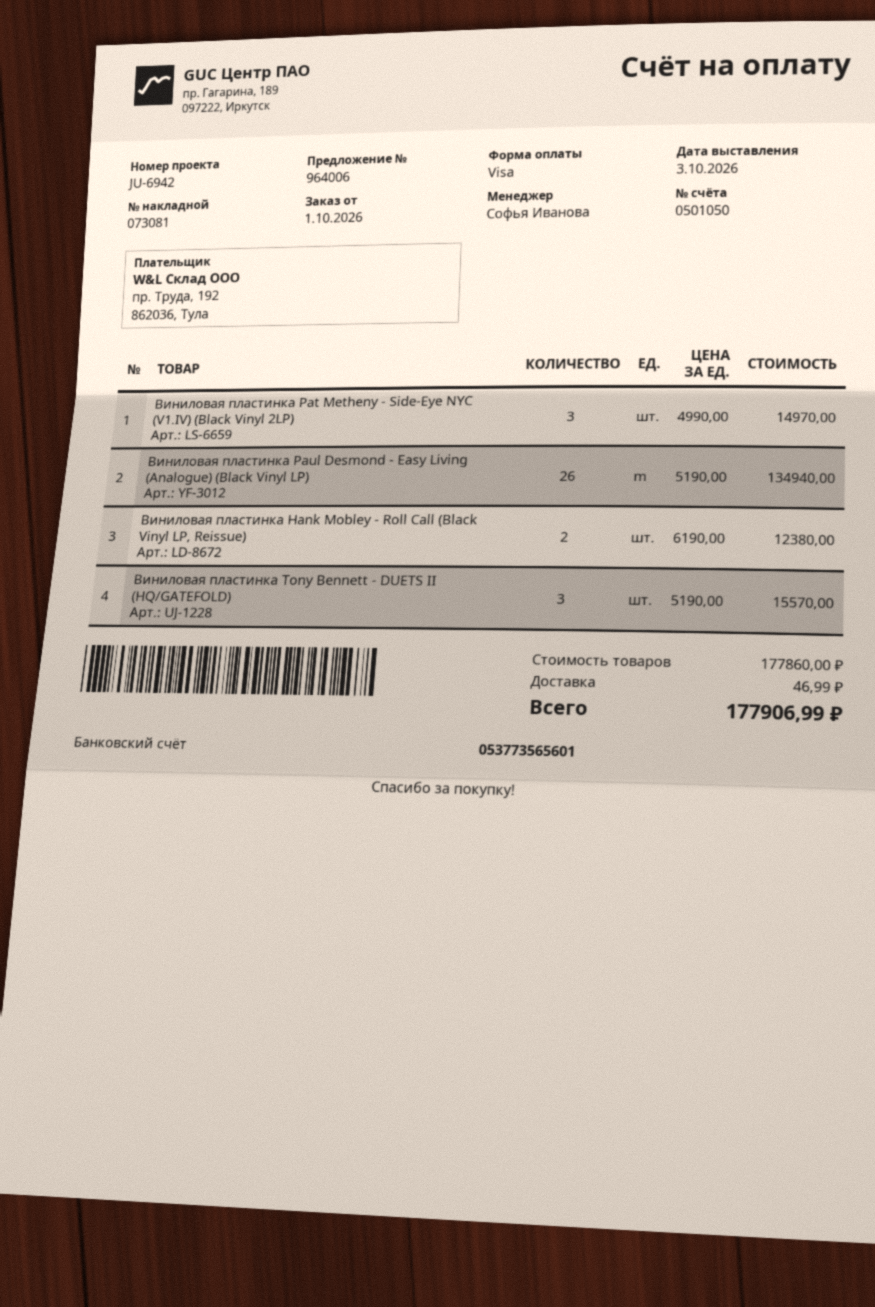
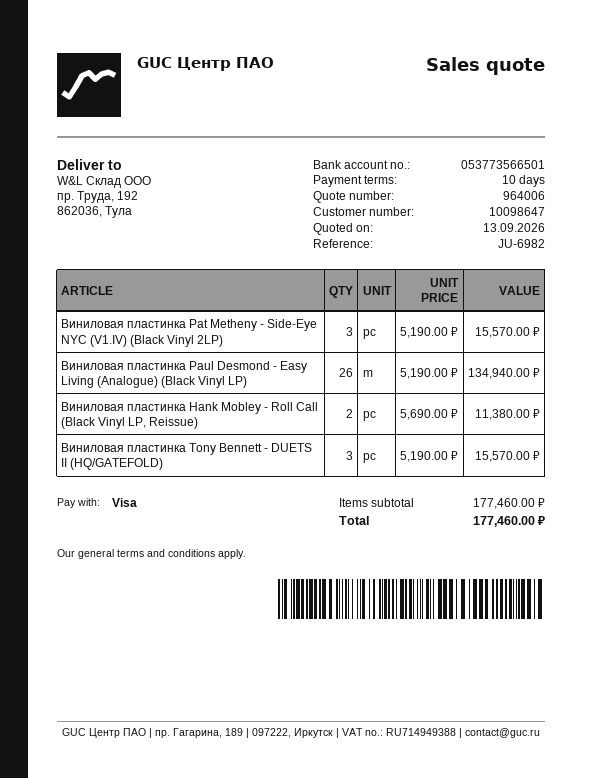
reference: JU-6942 -> JU-6982
bank account: 053773565601 -> 053773566501
Виниловая пластинка Pat Metheny - Side-Eye NYC (V1.IV) (Black Vinyl 2LP): 3 x 4990.00 = 14970.00 -> 3 x 5190.00 = 15570.00
Виниловая пластинка Hank Mobley - Roll Call (Black Vinyl LP, Reissue): 2 x 6190.00 = 12380.00 -> 2 x 5690.00 = 11380.00
subtotal: 177860.00 -> 177460.00
shipping: 46.99 -> none
total: 177906.99 -> 177460.00

